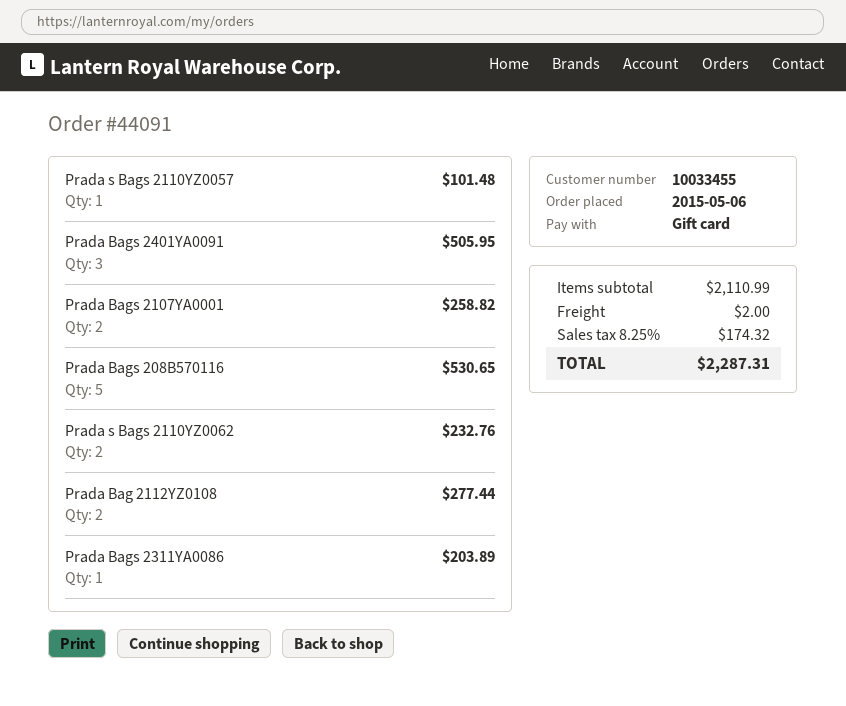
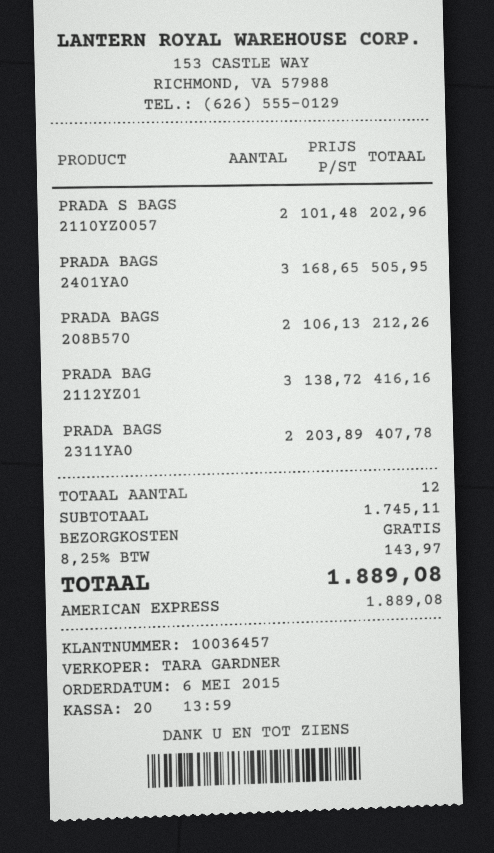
customer number: 10033455 -> 10036457
payment method: gift card -> American Express
Prada s Bags 2110YZ0057: 1 for 101.48 -> 2 for 202.96
Prada Bags 2107YA0001: 2 for 258.82 -> none
Prada Bags 208B570116: 5 for 530.65 -> 2 for 212.26
Prada s Bags 2110YZ0062: 2 for 232.76 -> none
Prada Bag 2112YZ0108: 2 for 277.44 -> 3 for 416.16
Prada Bags 2311YA0086: 1 for 203.89 -> 2 for 407.78
subtotal: 2110.99 -> 1745.11
shipping: 2.00 -> 0.00
tax: 8.25% = 174.32 -> 8.25% = 143.97
total: 2287.31 -> 1889.08

